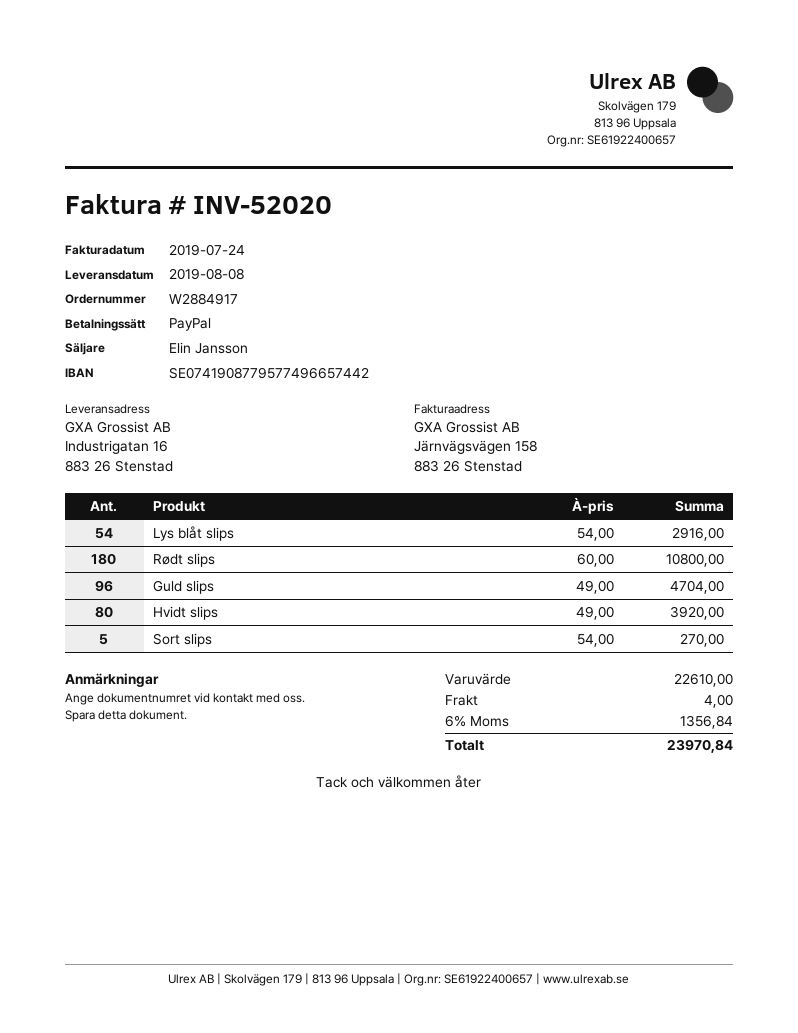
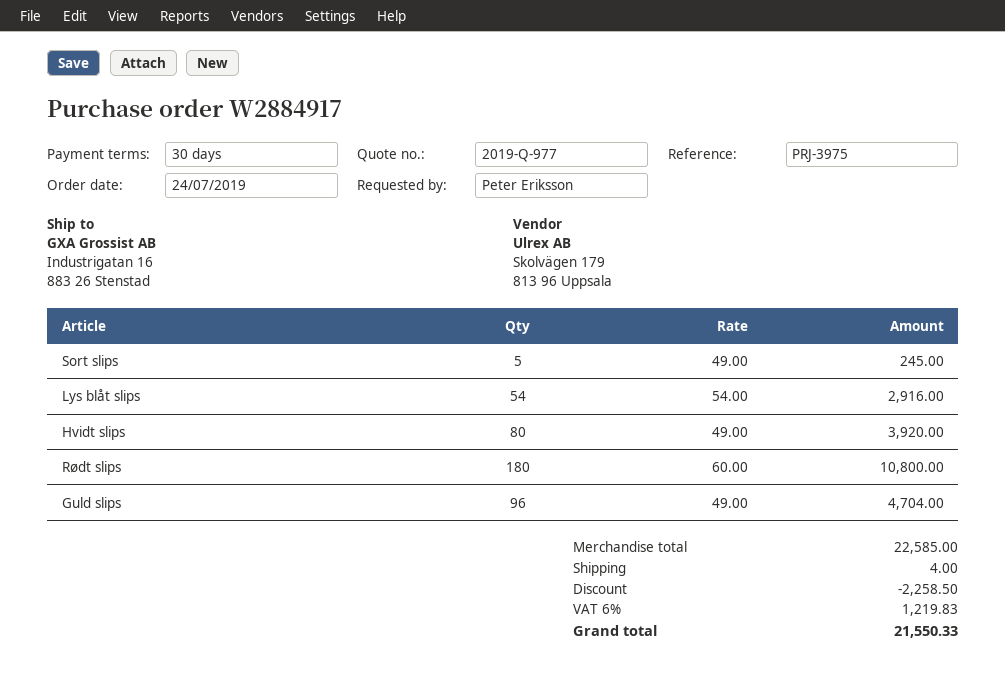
Sort slips: 5 x 54.00 = 270.00 -> 5 x 49.00 = 245.00
subtotal: 22610.00 -> 22585.00
discount: none -> 2258.50
tax: 6% = 1356.84 -> 6% = 1219.83
total: 23970.84 -> 21550.33

